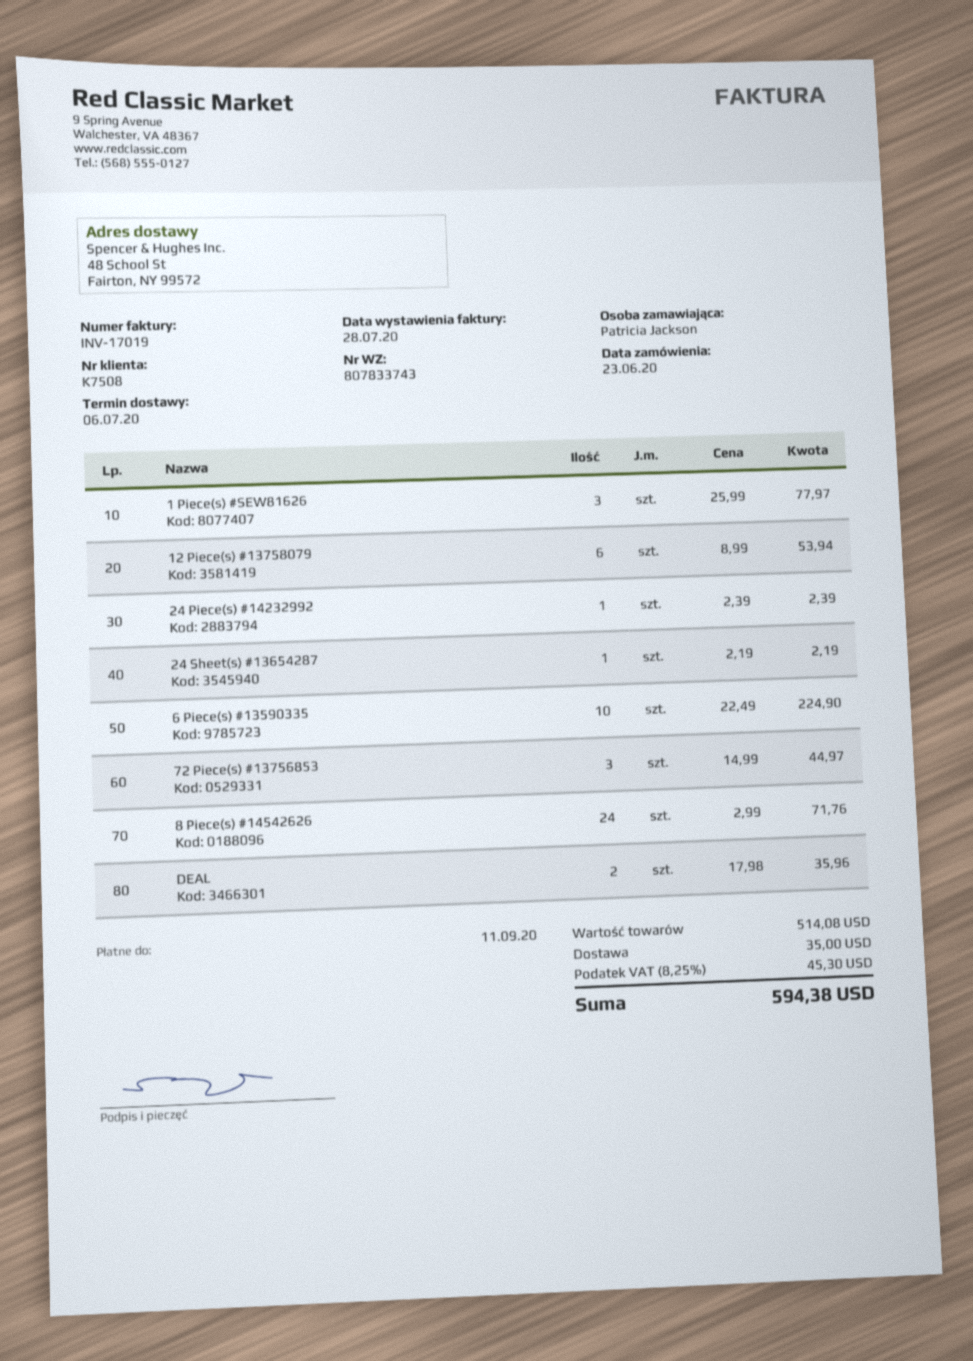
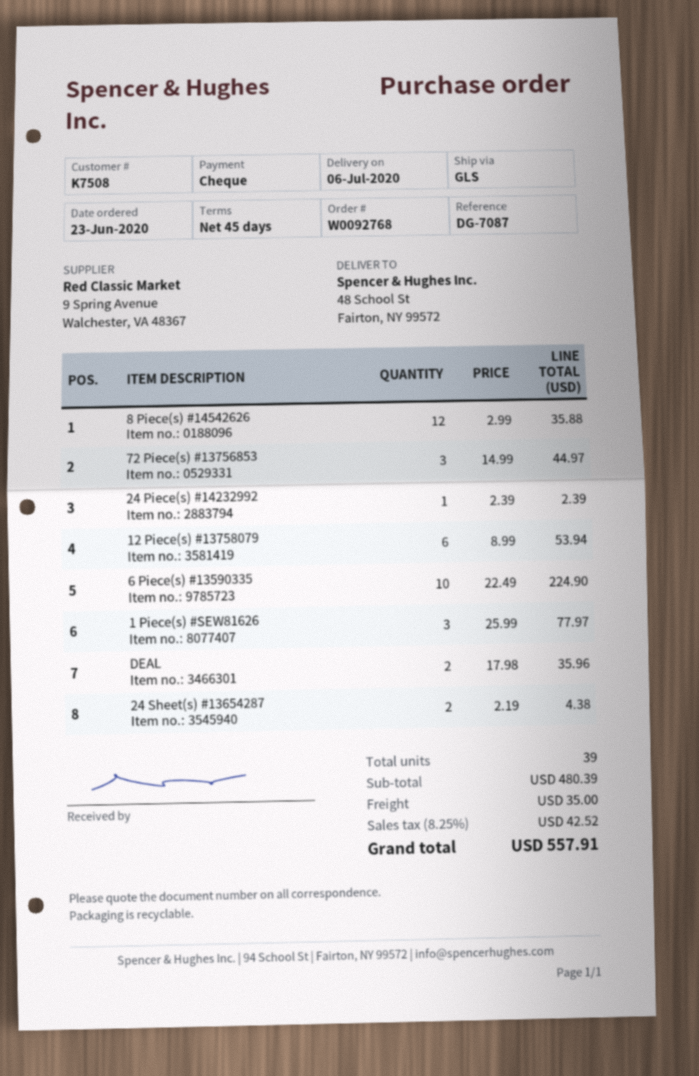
24 Sheet(s) #13654287: 1 x 2.19 = 2.19 -> 2 x 2.19 = 4.38
8 Piece(s) #14542626: 24 x 2.99 = 71.76 -> 12 x 2.99 = 35.88
subtotal: 514.08 -> 480.39
tax: 8.25% = 45.30 -> 8.25% = 42.52
total: 594.38 -> 557.91

